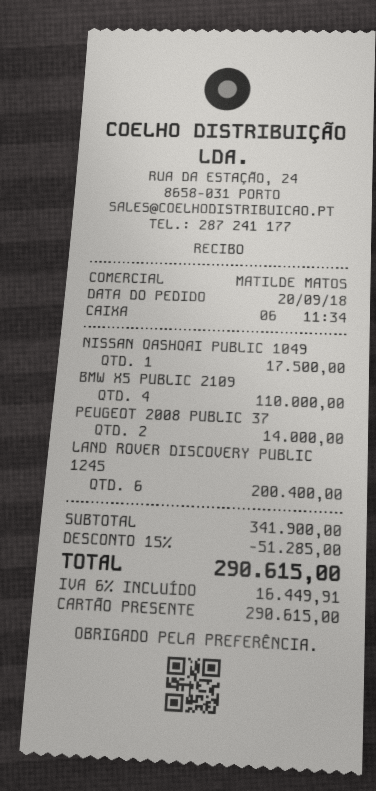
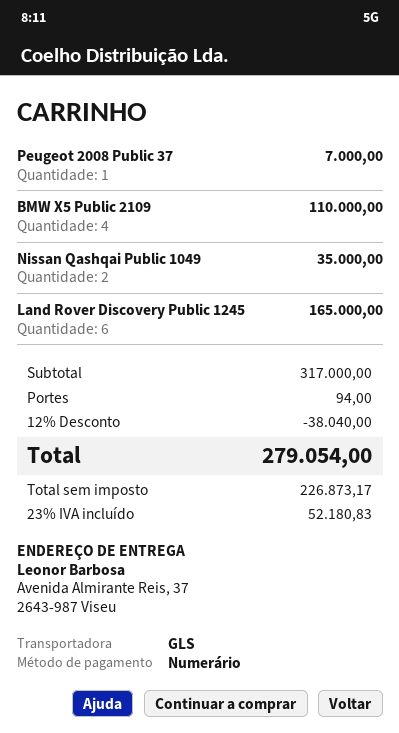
payment method: gift card -> cash
NISSAN QASHQAI PUBLIC 1049: 1 for 17500.00 -> 2 for 35000.00
PEUGEOT 2008 PUBLIC 37: 2 for 14000.00 -> 1 for 7000.00
LAND ROVER DISCOVERY PUBLIC 1245: 6 for 200400.00 -> 6 for 165000.00
subtotal: 341900.00 -> 317000.00
discount: 15% = 51285.00 -> 12% = 38040.00
shipping: none -> 94.00
tax: 6% = 16449.91 -> 23% = 52180.83
total: 290615.00 -> 279054.00

